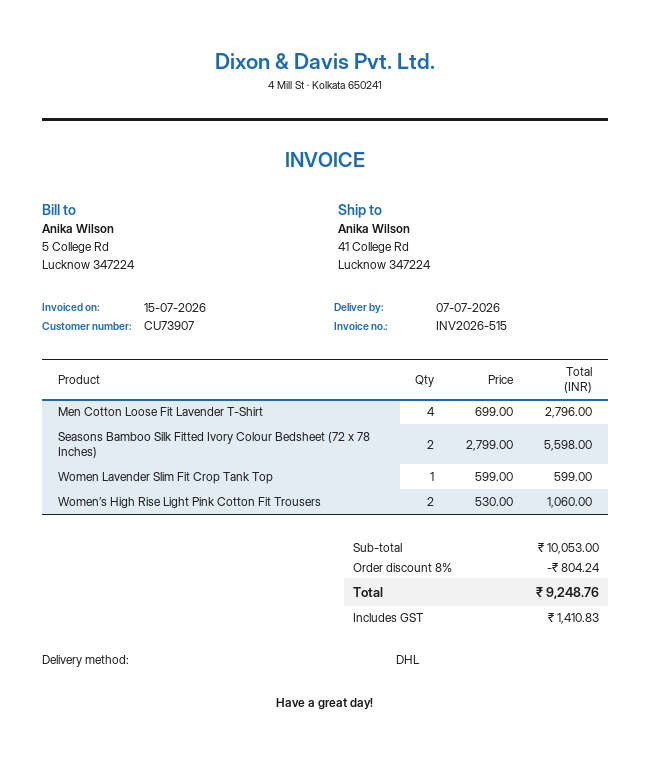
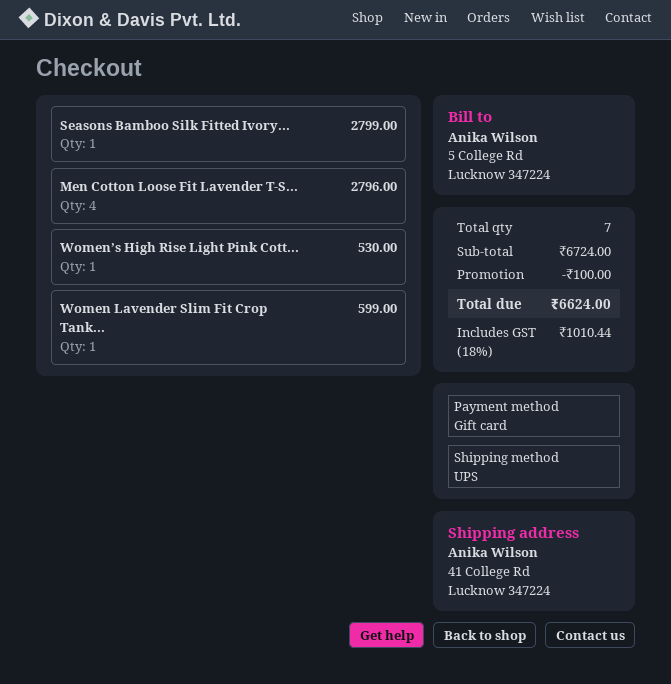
shipping method: DHL -> UPS
Seasons Bamboo Silk Fitted Ivory Colour Bedsheet (72 x 78 Inches): 2 for 5598.00 -> 1 for 2799.00
Women’s High Rise Light Pink Cotton Fit Trousers: 2 for 1060.00 -> 1 for 530.00
subtotal: 10053.00 -> 6724.00
discount: 804.24 -> 100.00
tax: 1410.83 -> 1010.44
total: 9248.76 -> 6624.00

